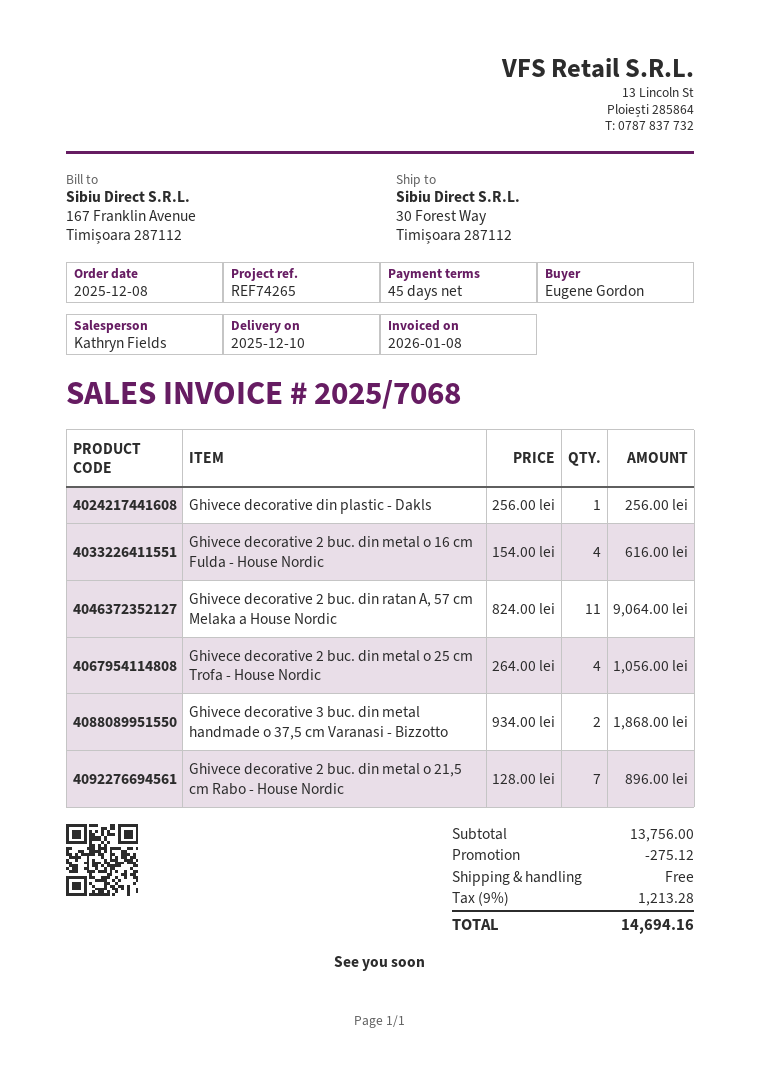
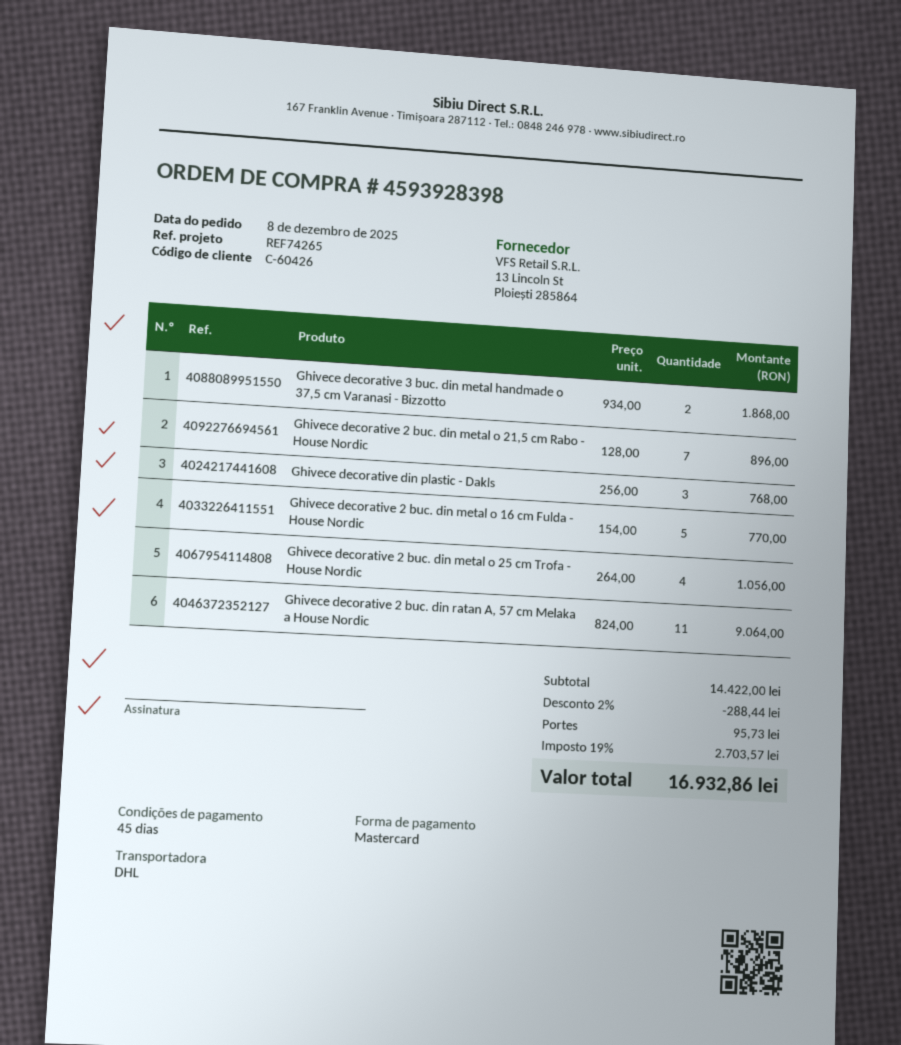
Ghivece decorative din plastic - Dakls: 1 x 256.00 = 256.00 -> 3 x 256.00 = 768.00
Ghivece decorative 2 buc. din metal o 16 cm Fulda - House Nordic: 4 x 154.00 = 616.00 -> 5 x 154.00 = 770.00
subtotal: 13756.00 -> 14422.00
discount: 275.12 -> 288.44
shipping: 0.00 -> 95.73
tax: 9% = 1213.28 -> 19% = 2703.57
total: 14694.16 -> 16932.86

